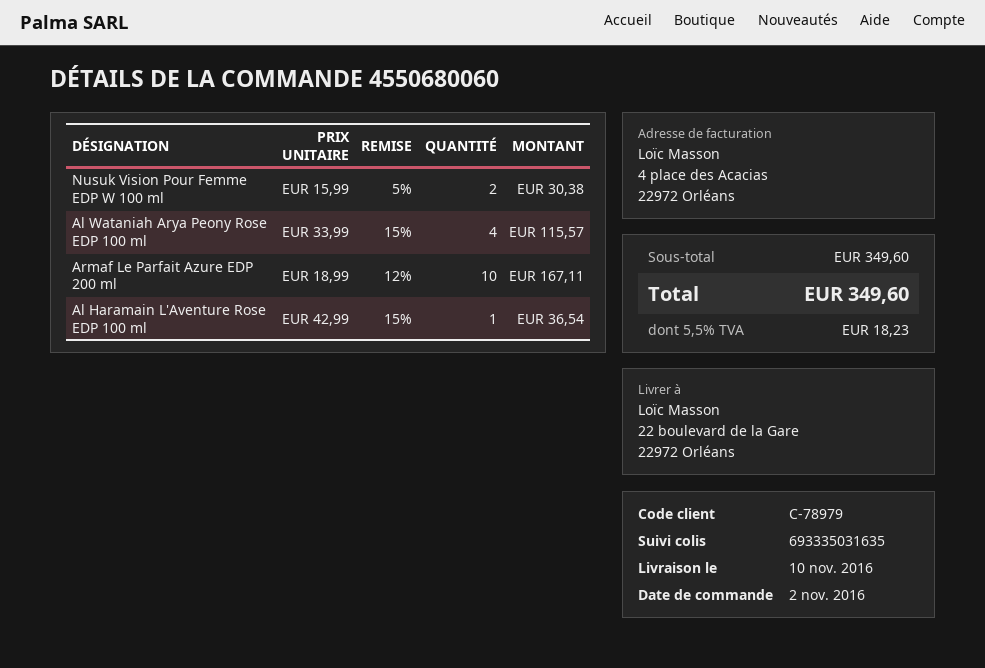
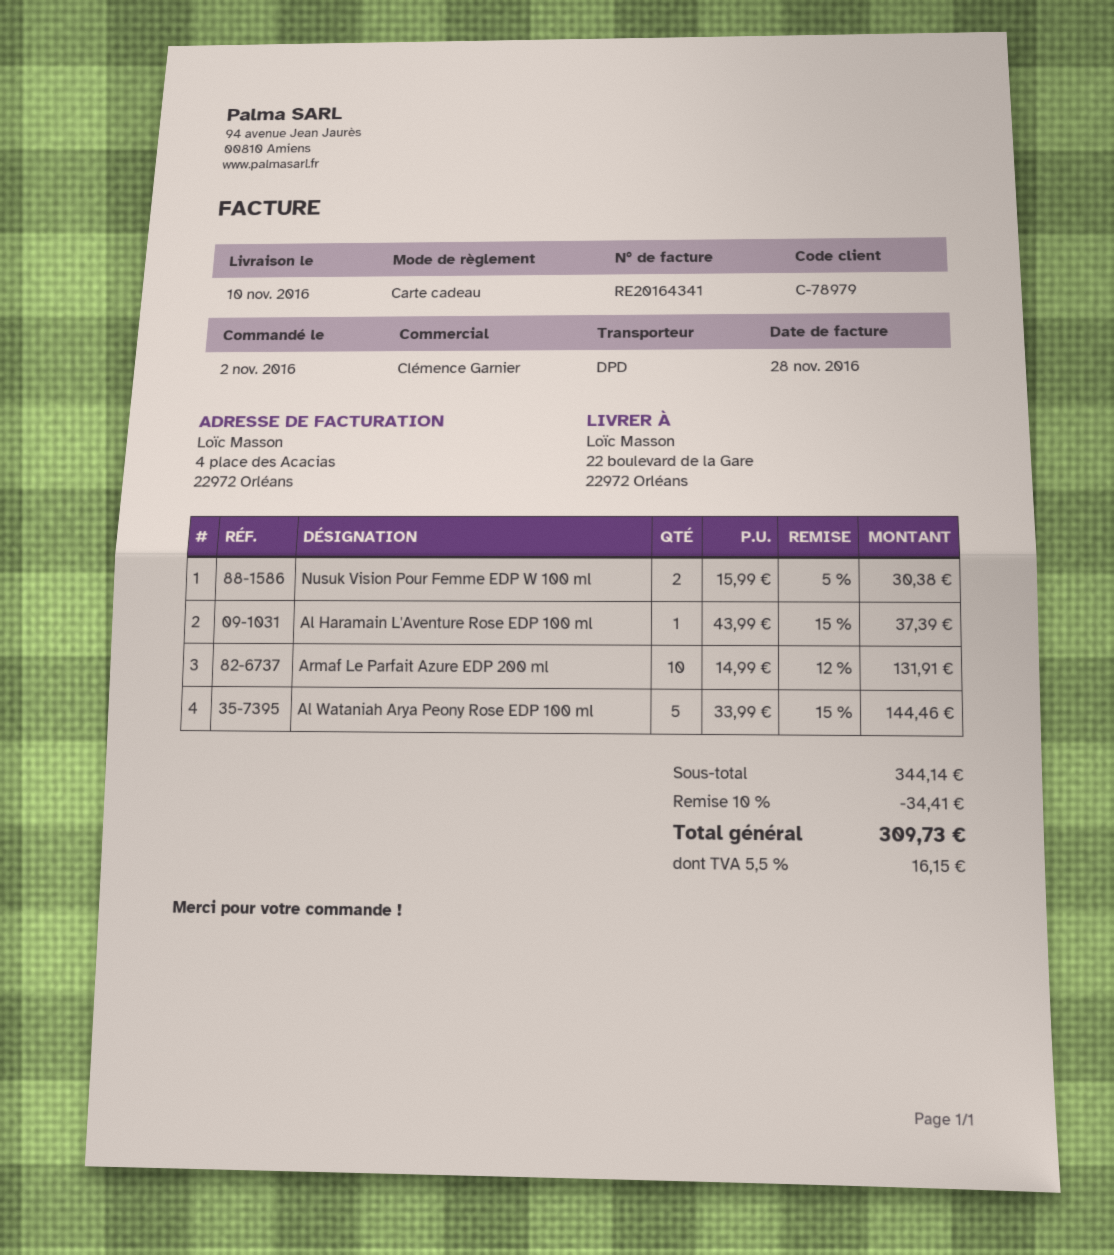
Al Wataniah Arya Peony Rose EDP 100 ml: 4 x 33.99 - 15% = 115.57 -> 5 x 33.99 - 15% = 144.46
Armaf Le Parfait Azure EDP 200 ml: 10 x 18.99 - 12% = 167.11 -> 10 x 14.99 - 12% = 131.91
Al Haramain L'Aventure Rose EDP 100 ml: 1 x 42.99 - 15% = 36.54 -> 1 x 43.99 - 15% = 37.39
subtotal: 349.60 -> 344.14
discount: none -> 10% = 34.41
tax: 5.5% = 18.23 -> 5.5% = 16.15
total: 349.60 -> 309.73

